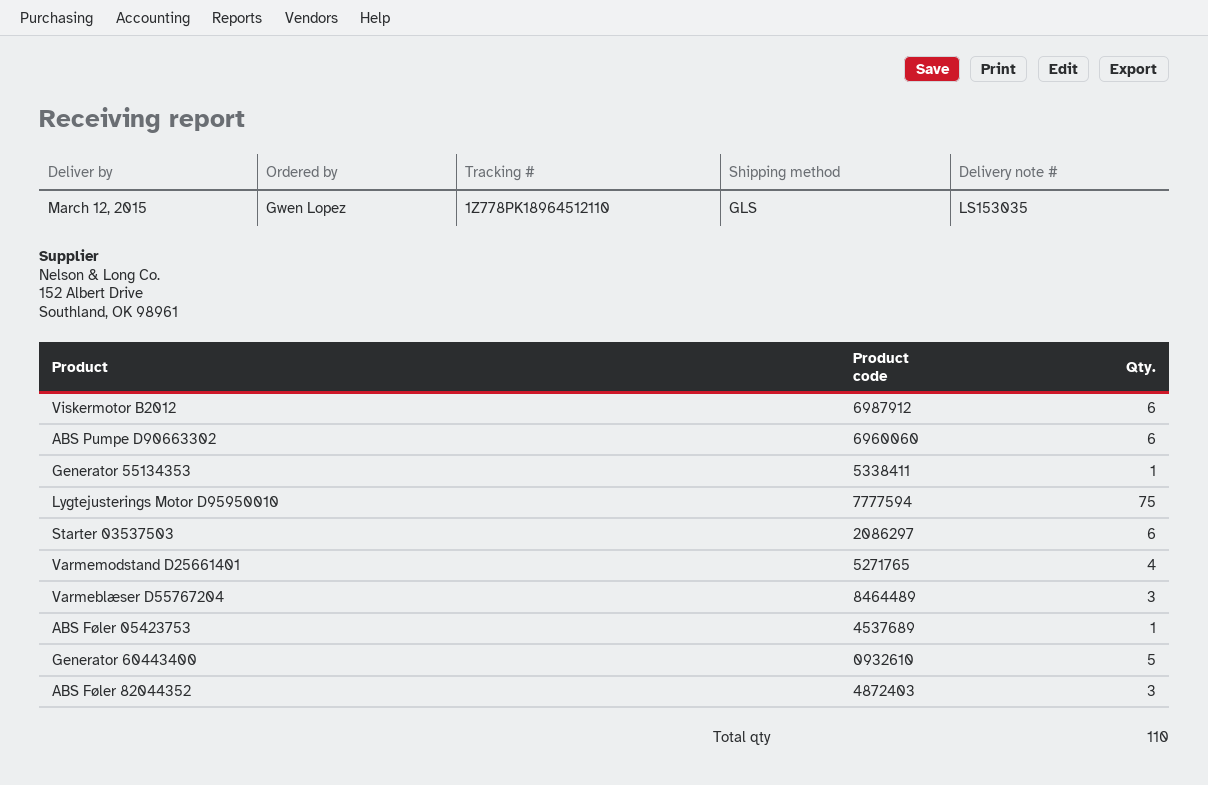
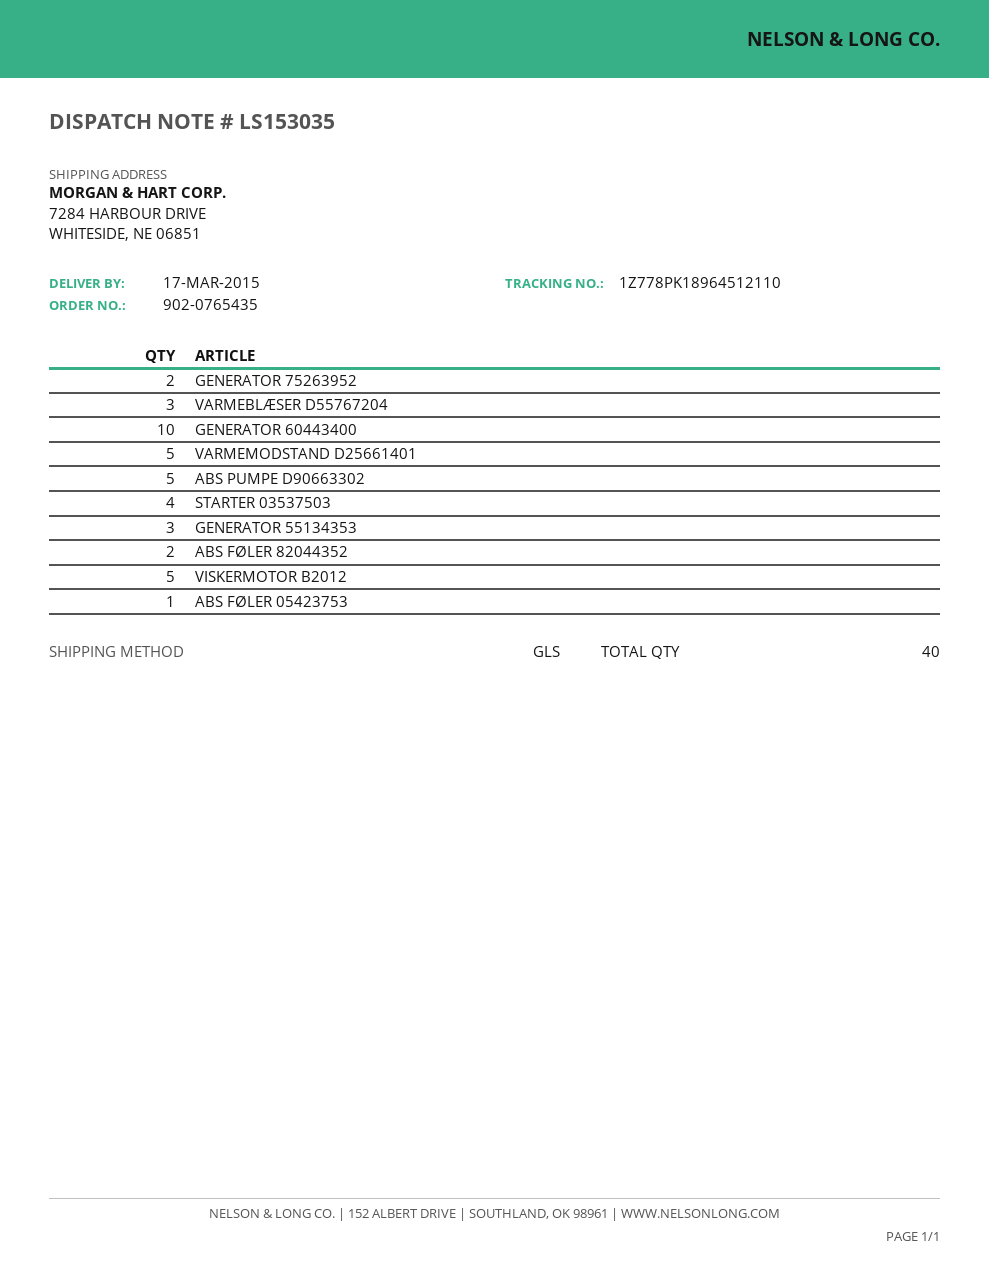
delivery date: 2015-03-12 -> 2015-03-17
Viskermotor B2012: 6 -> 5
ABS Pumpe D90663302: 6 -> 5
Generator 55134353: 1 -> 3
Lygtejusterings Motor D95950010: 75 -> none
Starter 03537503: 6 -> 4
Varmemodstand D25661401: 4 -> 5
Generator 60443400: 5 -> 10
ABS Føler 82044352: 3 -> 2
GENERATOR 75263952: none -> 2
total quantity: 110 -> 40

